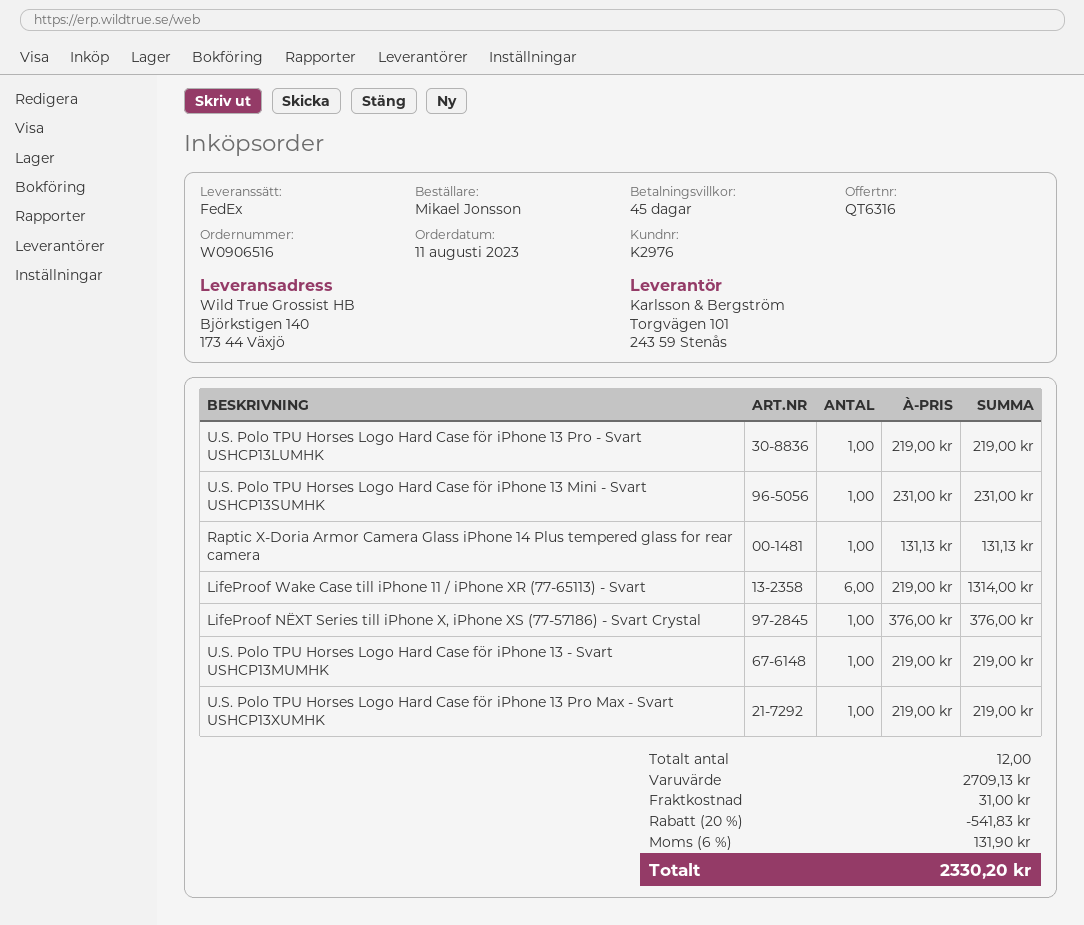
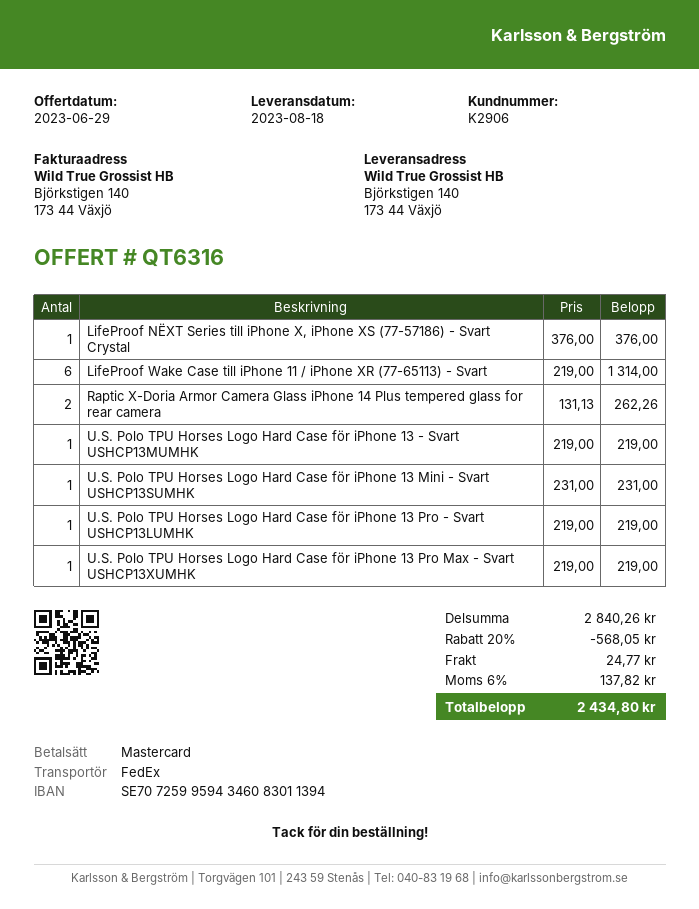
customer number: K2976 -> K2906
Raptic X-Doria Armor Camera Glass iPhone 14 Plus tempered glass for rear camera: 1 x 131.13 = 131.13 -> 2 x 131.13 = 262.26
subtotal: 2709.13 -> 2840.26
discount: 20% = 541.83 -> 20% = 568.05
shipping: 31.00 -> 24.77
tax: 6% = 131.90 -> 6% = 137.82
total: 2330.20 -> 2434.80

